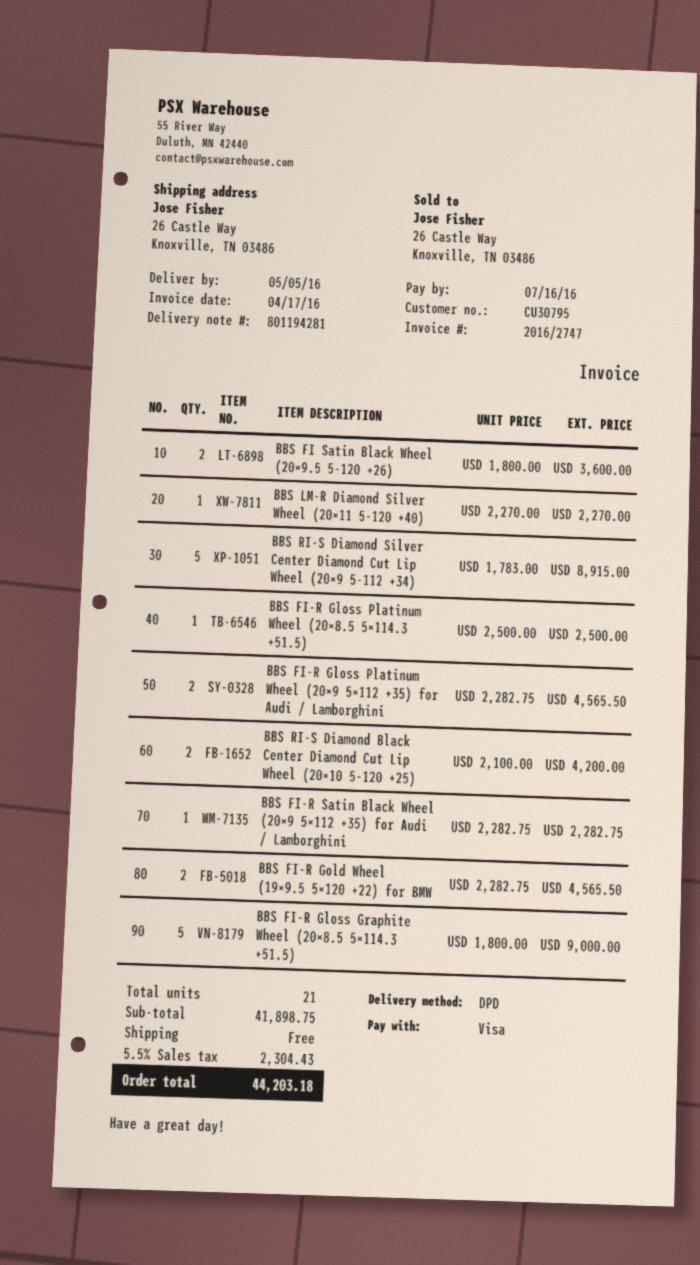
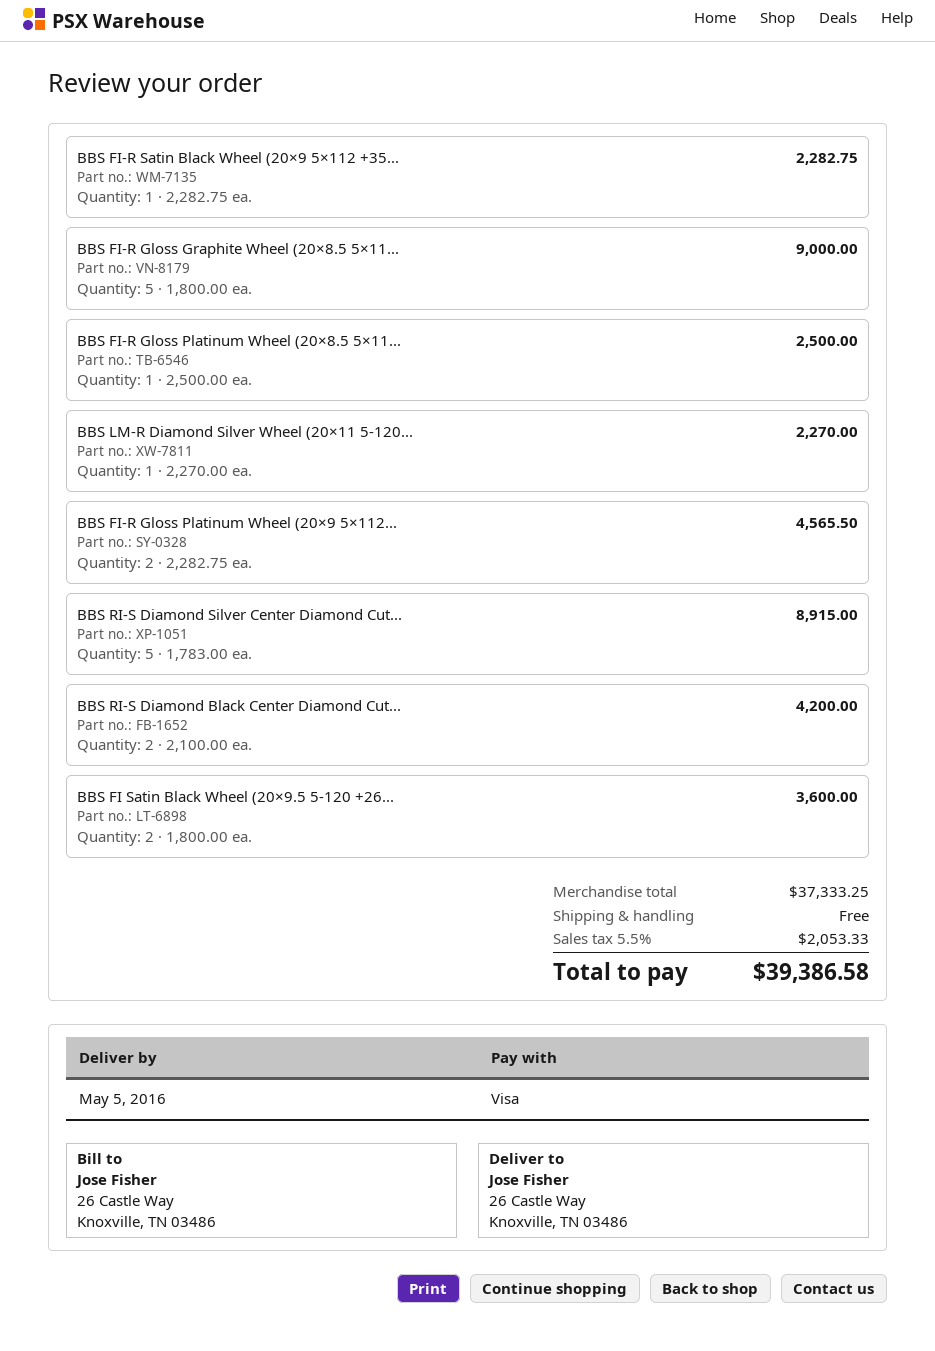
BBS FI-R Gold Wheel (19×9.5 5×120 +22) for BMW: 2 x 2282.75 = 4565.50 -> none
subtotal: 41898.75 -> 37333.25
tax: 5.5% = 2304.43 -> 5.5% = 2053.33
total: 44203.18 -> 39386.58

